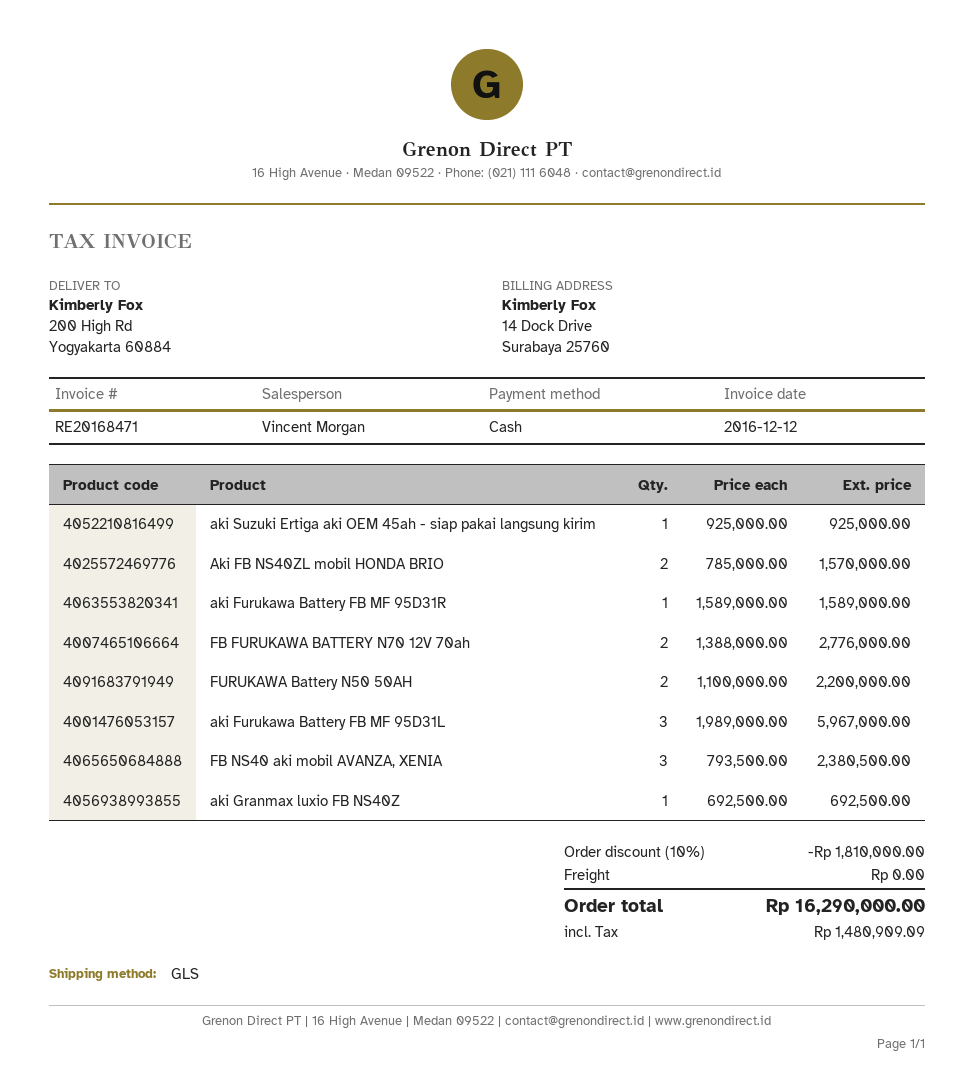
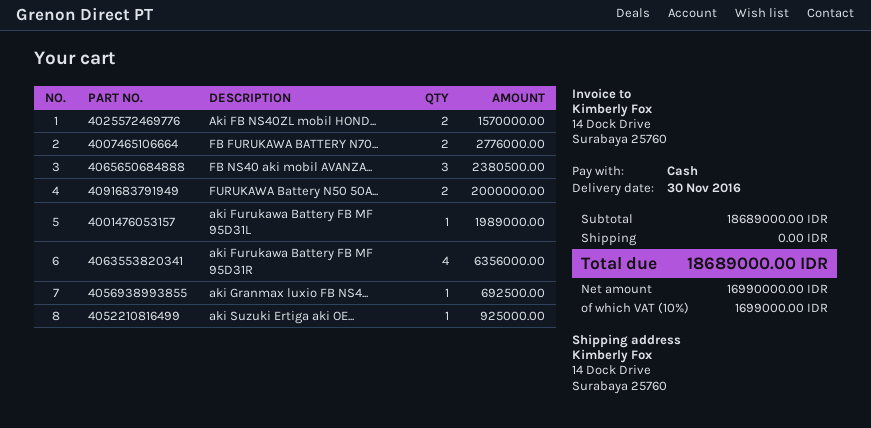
ship to: 200 High Rd, Yogyakarta 60884 -> 14 Dock Drive, Surabaya 25760
aki Furukawa Battery FB MF 95D31R: 1 for 1589000.00 -> 4 for 6356000.00
FURUKAWA Battery N50 50AH: 2 for 2200000.00 -> 2 for 2000000.00
aki Furukawa Battery FB MF 95D31L: 3 for 5967000.00 -> 1 for 1989000.00
discount: 10% = 1810000.00 -> none
tax: 1480909.09 -> 1699000.00
total: 16290000.00 -> 18689000.00

